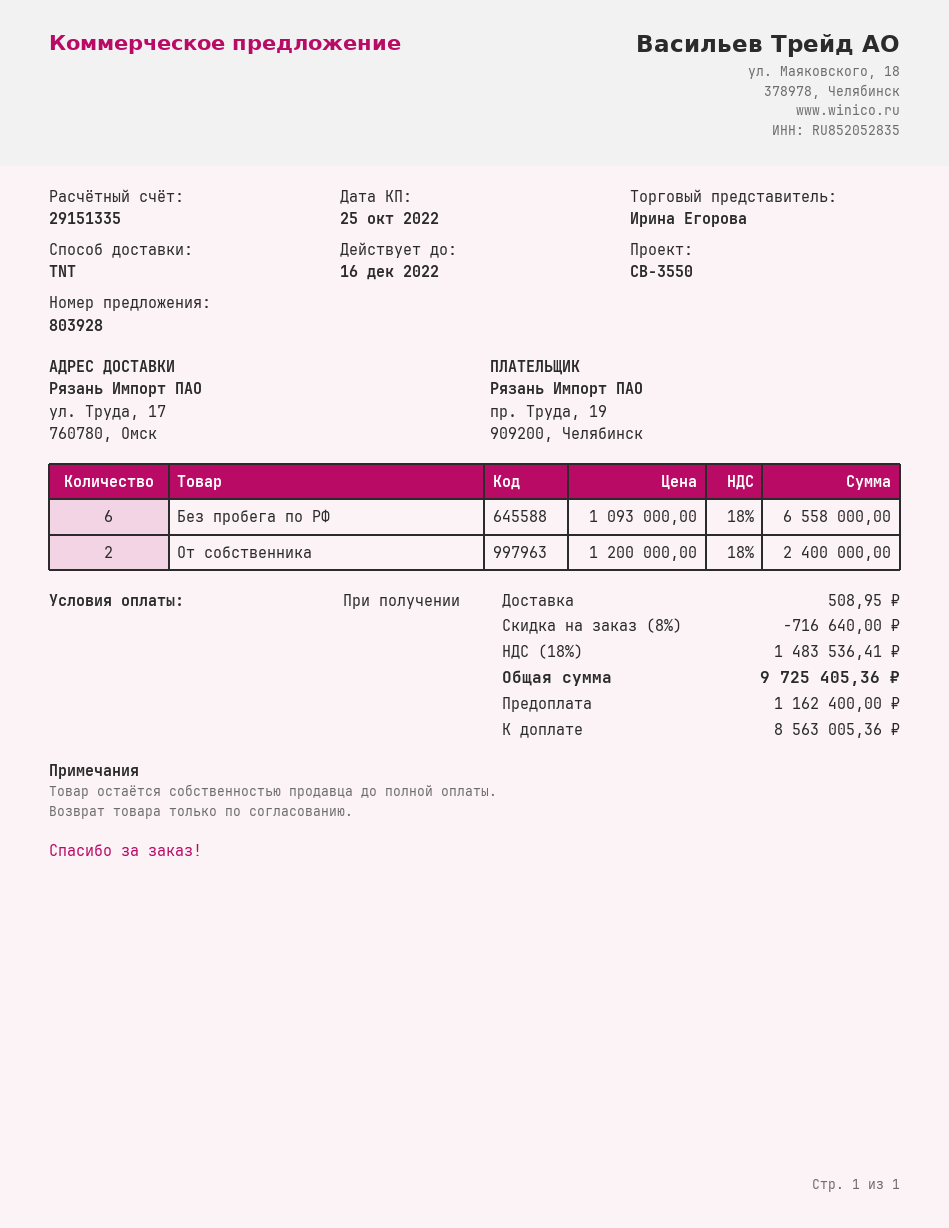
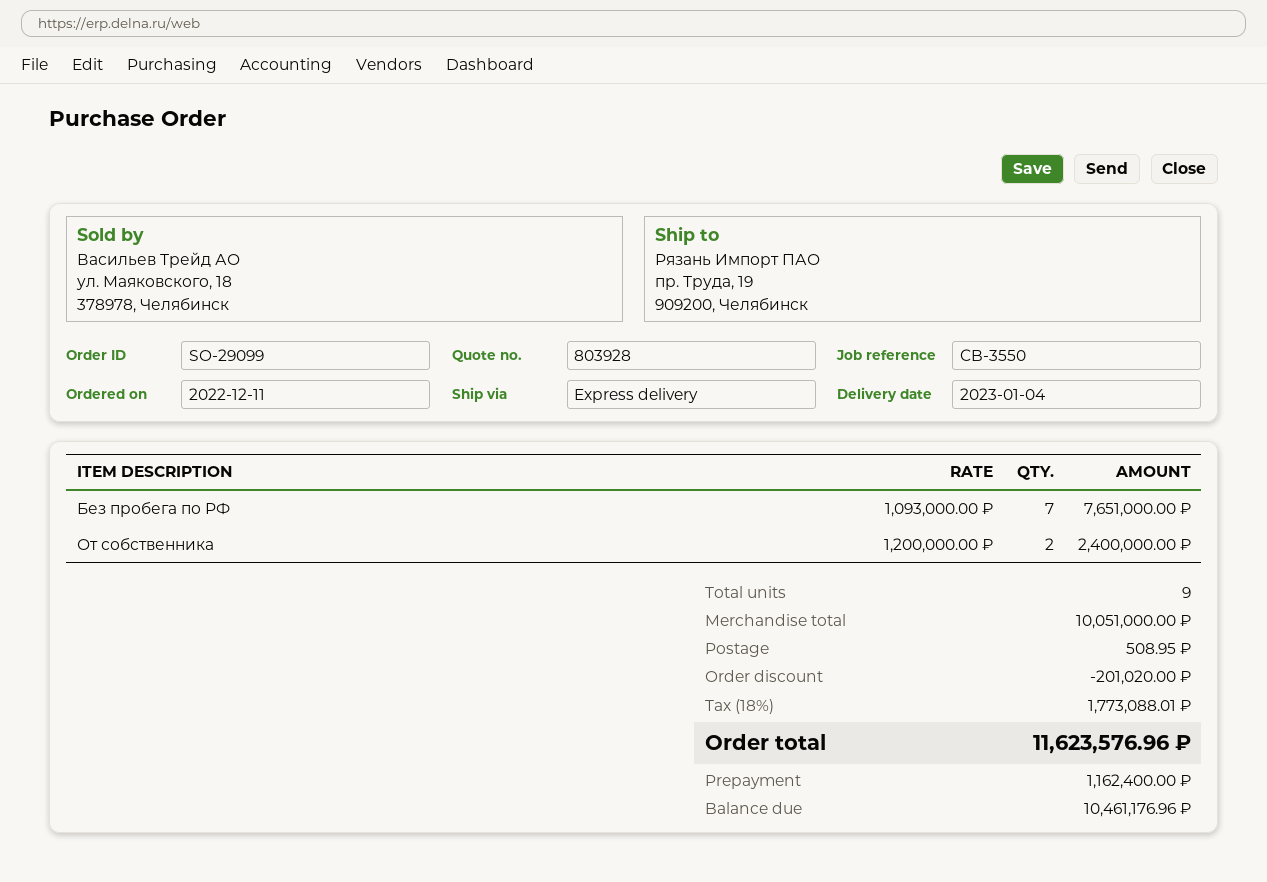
shipping method: TNT -> express
ship to: ул. Труда, 17, 760780, Омск -> пр. Труда, 19, 909200, Челябинск
Без пробега по РФ: 6 x 1093000.00 = 6558000.00 -> 7 x 1093000.00 = 7651000.00
discount: 716640.00 -> 201020.00
tax: 18% = 1483536.41 -> 18% = 1773088.01
total: 9725405.36 -> 11623576.96
balance: 8563005.36 -> 10461176.96

